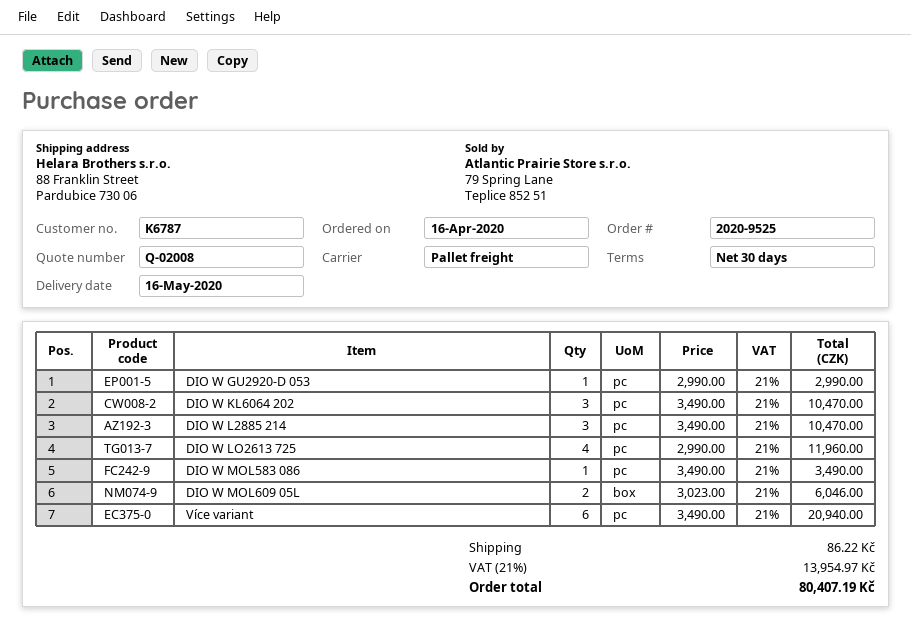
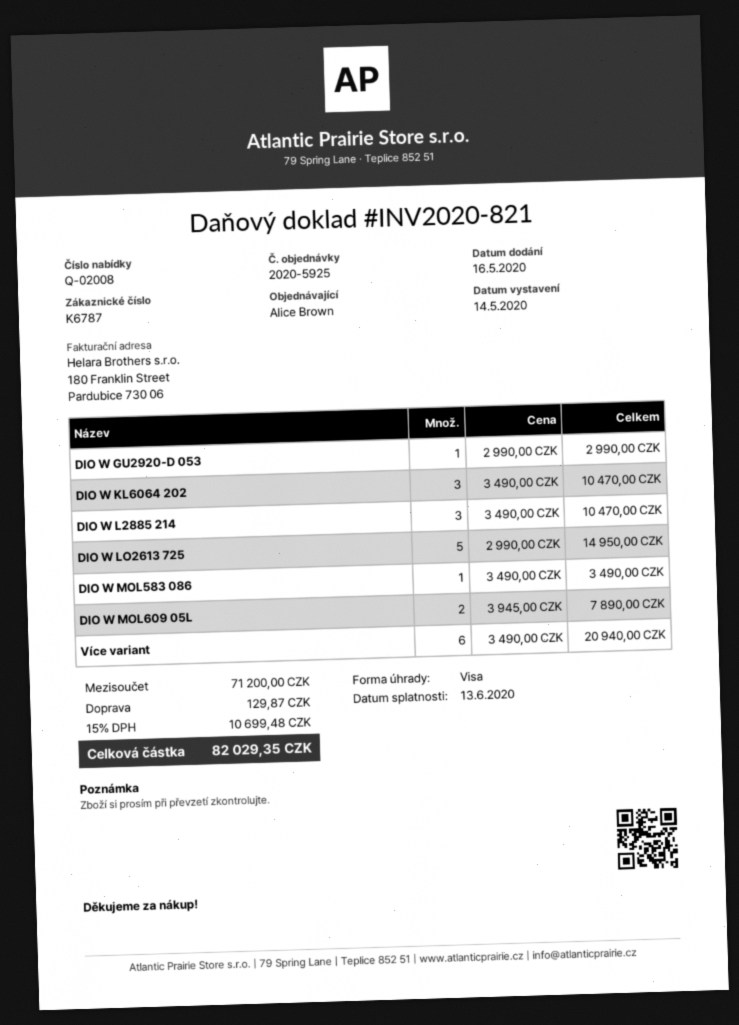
order number: 2020-9525 -> 2020-5925
DIO W LO2613 725: 4 x 2990.00 = 11960.00 -> 5 x 2990.00 = 14950.00
DIO W MOL609 05L: 2 x 3023.00 = 6046.00 -> 2 x 3945.00 = 7890.00
shipping: 86.22 -> 129.87
tax: 21% = 13954.97 -> 15% = 10699.48
total: 80407.19 -> 82029.35

